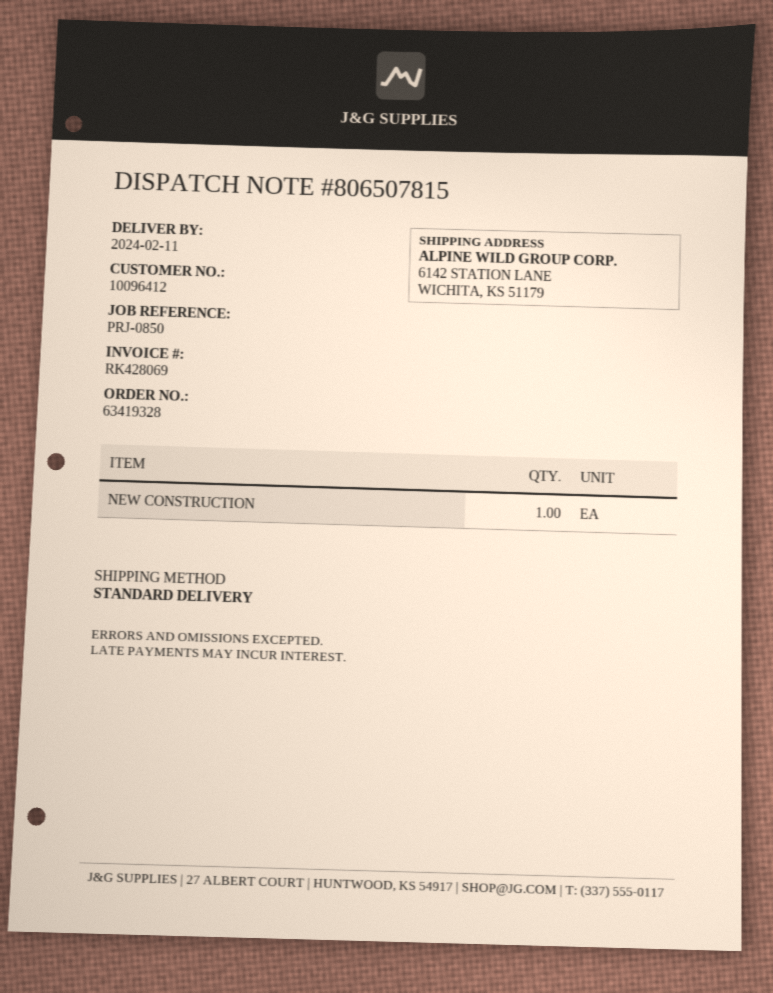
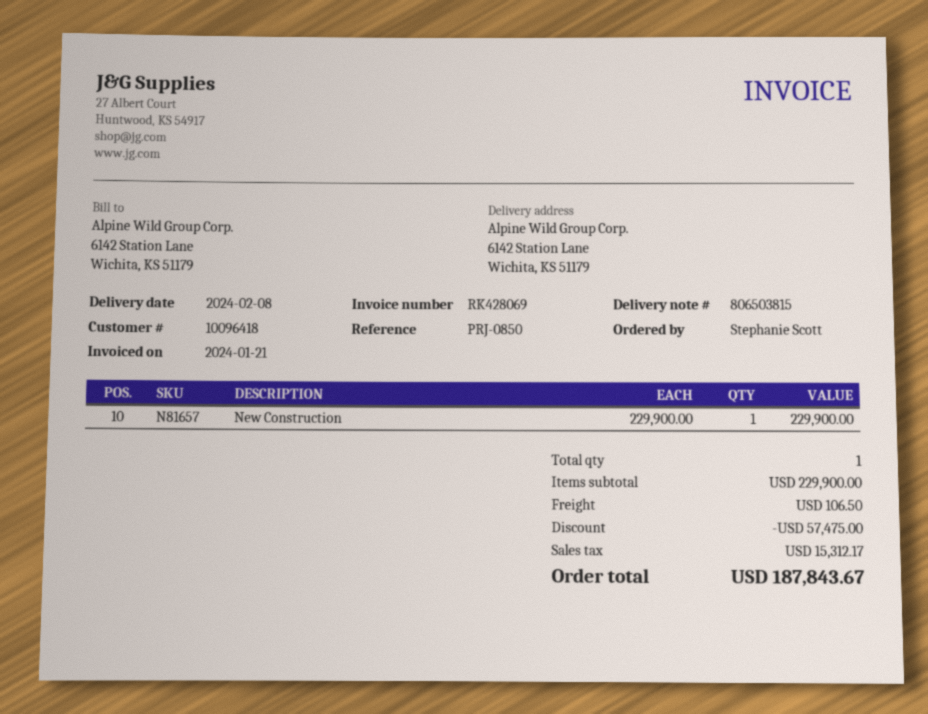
delivery note number: 806507815 -> 806503815
delivery date: 2024-02-11 -> 2024-02-08
customer number: 10096412 -> 10096418

